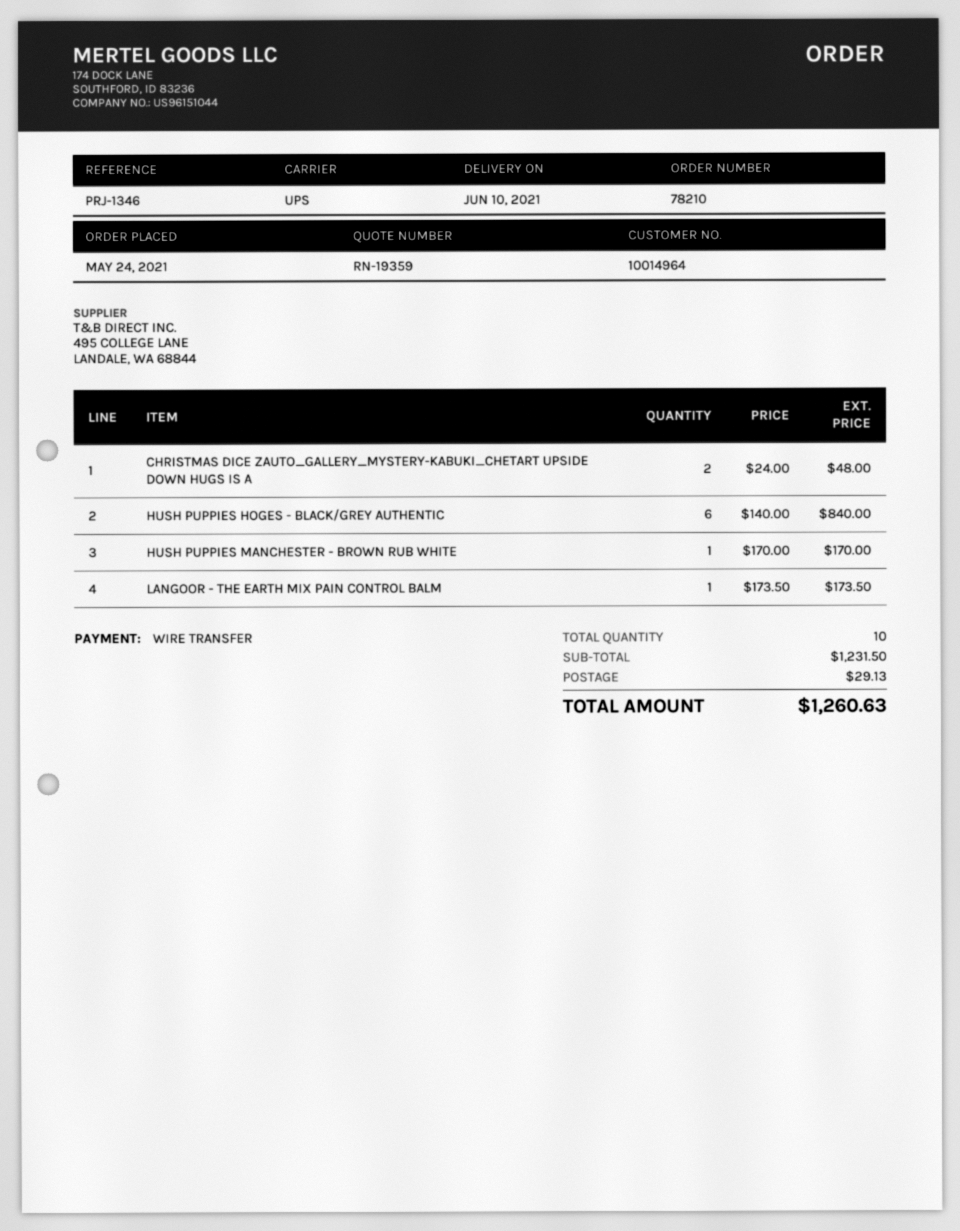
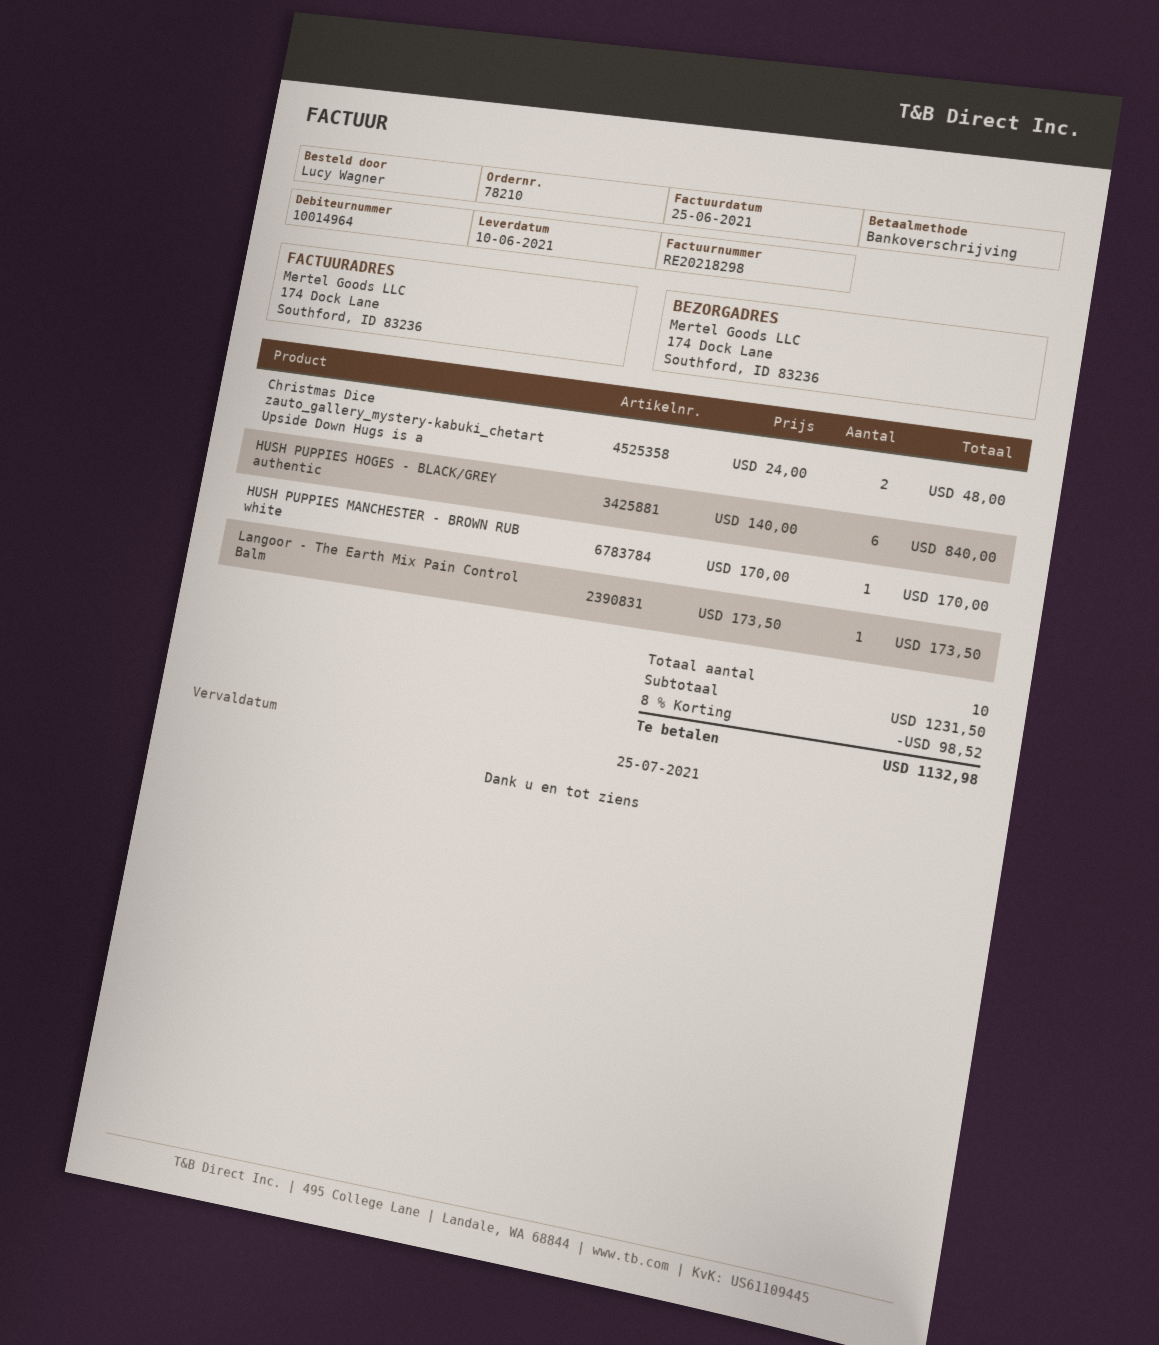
discount: none -> 8% = 98.52
shipping: 29.13 -> none
total: 1260.63 -> 1132.98

